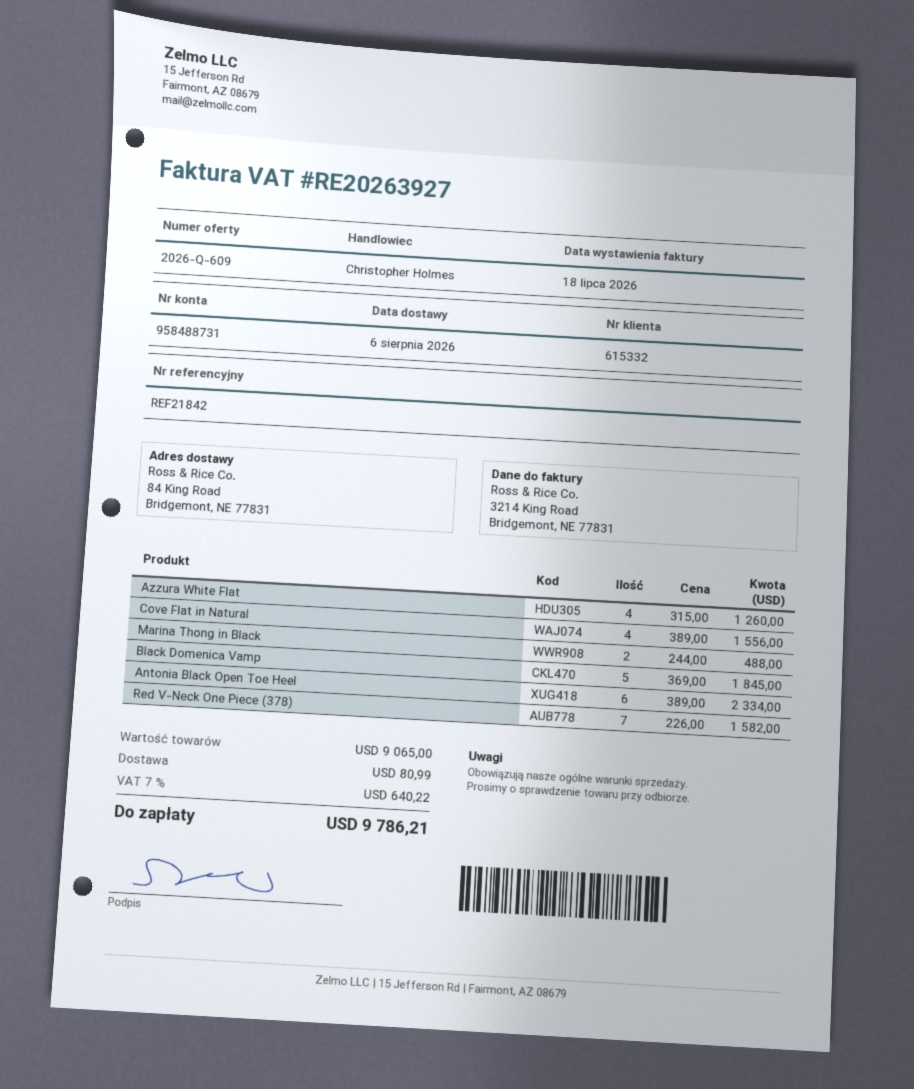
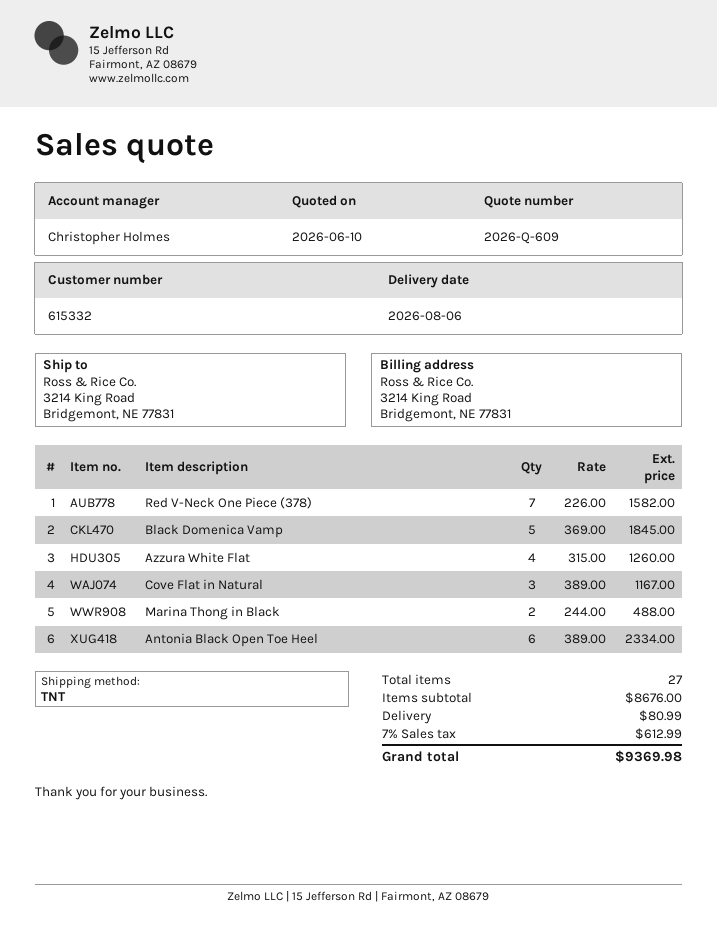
ship to: 84 King Road, Bridgemont, NE 77831 -> 3214 King Road, Bridgemont, NE 77831
Cove Flat in Natural: 4 x 389.00 = 1556.00 -> 3 x 389.00 = 1167.00
subtotal: 9065.00 -> 8676.00
tax: 7% = 640.22 -> 7% = 612.99
total: 9786.21 -> 9369.98

